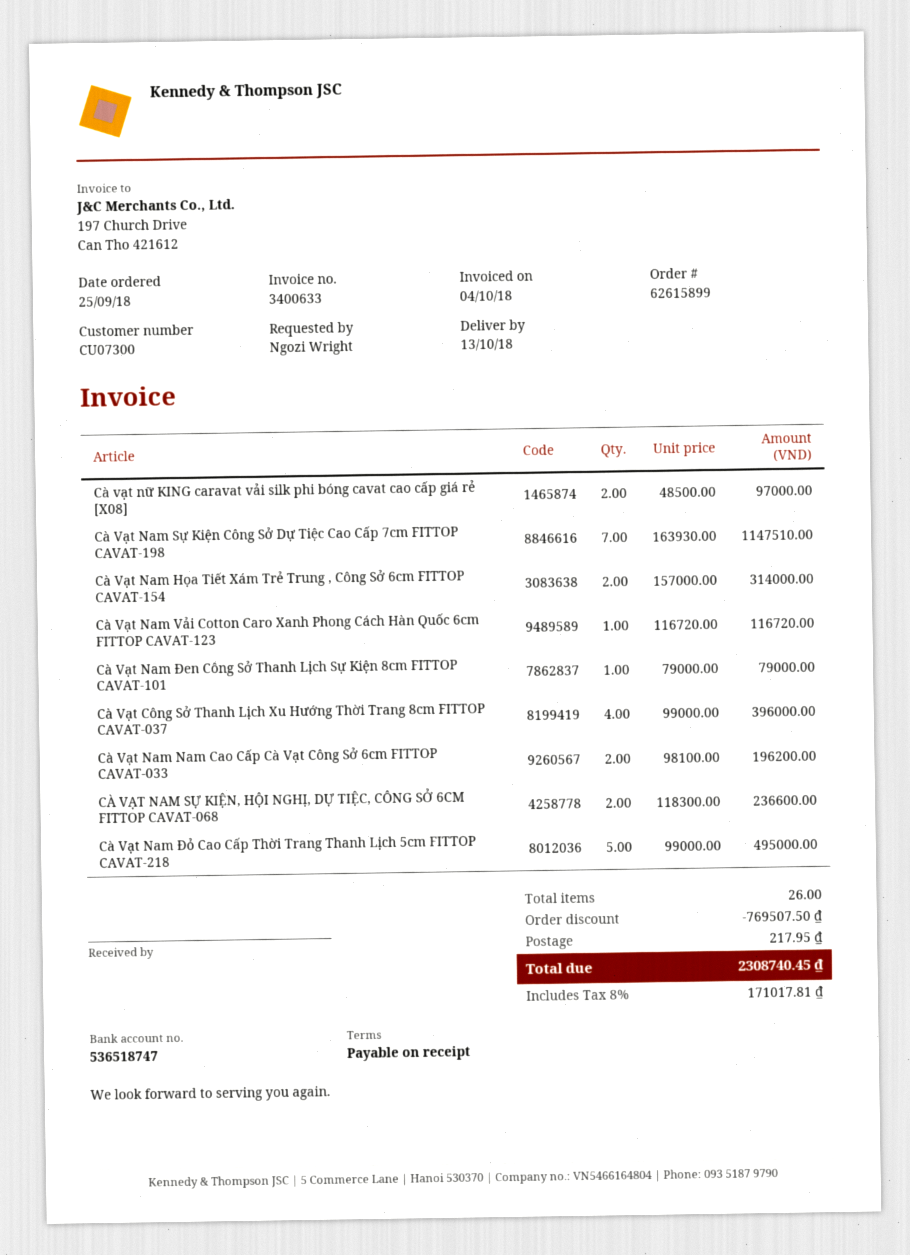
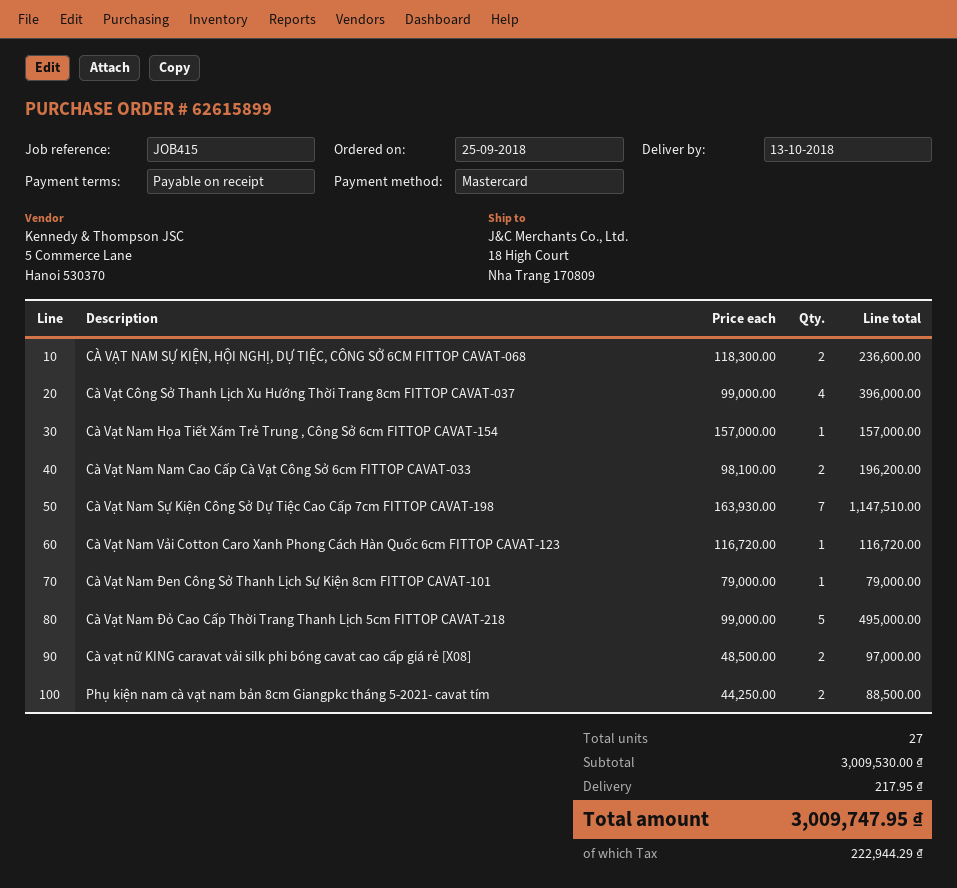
Cà Vạt Nam Họa Tiết Xám Trẻ Trung , Công Sở 6cm FITTOP CAVAT-154: 2 x 157000.00 = 314000.00 -> 1 x 157000.00 = 157000.00
Phụ kiện nam cà vạt nam bản 8cm Giangpkc tháng 5-2021- cavat tím: none -> 2 x 44250.00 = 88500.00
total quantity: 26 -> 27
discount: 769507.50 -> none
tax: 171017.81 -> 222944.29
total: 2308740.45 -> 3009747.95

